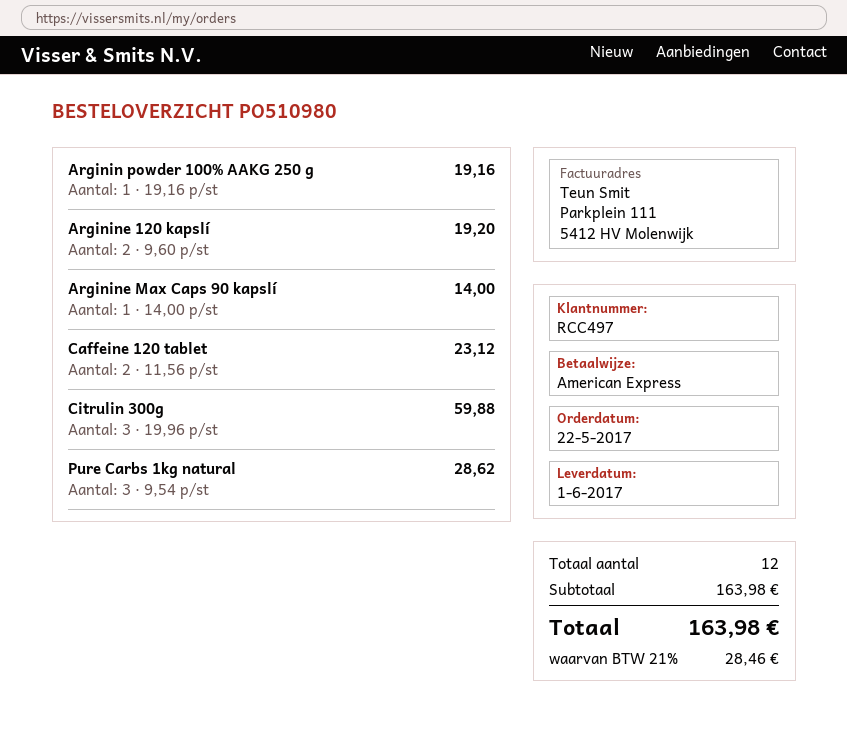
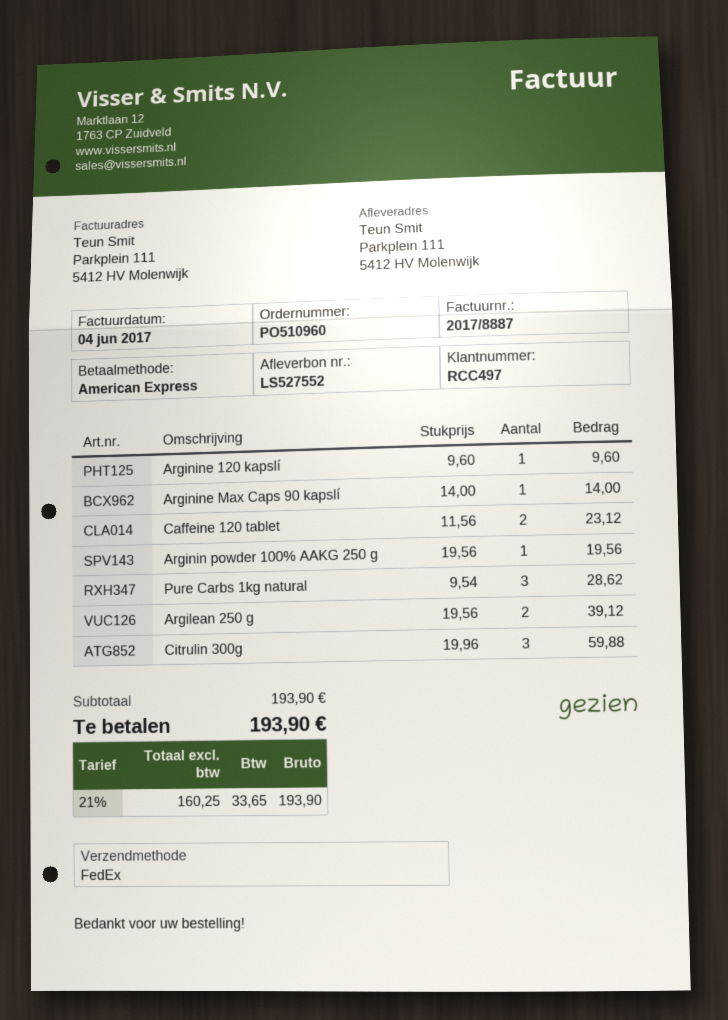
order number: PO510980 -> PO510960
Arginin powder 100% AAKG 250 g: 1 x 19.16 = 19.16 -> 1 x 19.56 = 19.56
Arginine 120 kapslí: 2 x 9.60 = 19.20 -> 1 x 9.60 = 9.60
Argilean 250 g: none -> 2 x 19.56 = 39.12
subtotal: 163.98 -> 193.90
tax: 21% = 28.46 -> 21% = 33.65
total: 163.98 -> 193.90

